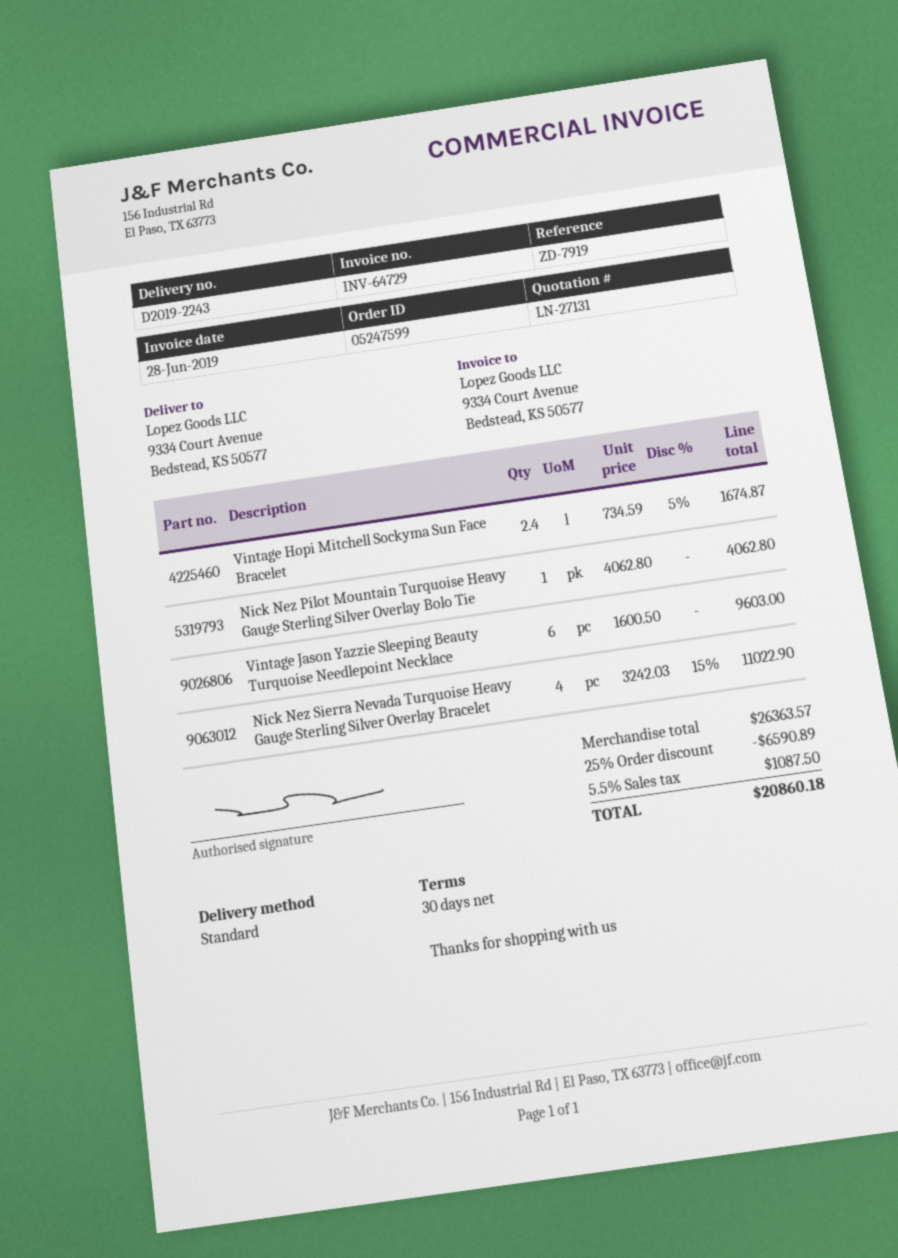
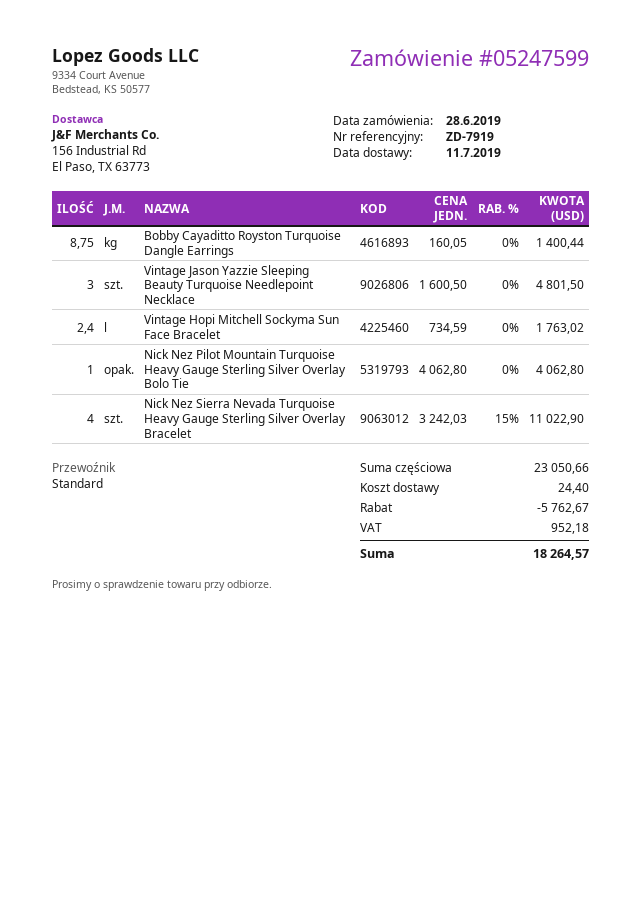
Vintage Hopi Mitchell Sockyma Sun Face Bracelet: 2.4 x 734.59 - 5% = 1674.87 -> 2.4 x 734.59 = 1763.02
Vintage Jason Yazzie Sleeping Beauty Turquoise Needlepoint Necklace: 6 x 1600.50 = 9603.00 -> 3 x 1600.50 = 4801.50
Bobby Cayaditto Royston Turquoise Dangle Earrings: none -> 8.75 x 160.05 = 1400.44
subtotal: 26363.57 -> 23050.66
discount: 6590.89 -> 5762.67
shipping: none -> 24.40
tax: 1087.50 -> 952.18
total: 20860.18 -> 18264.57

